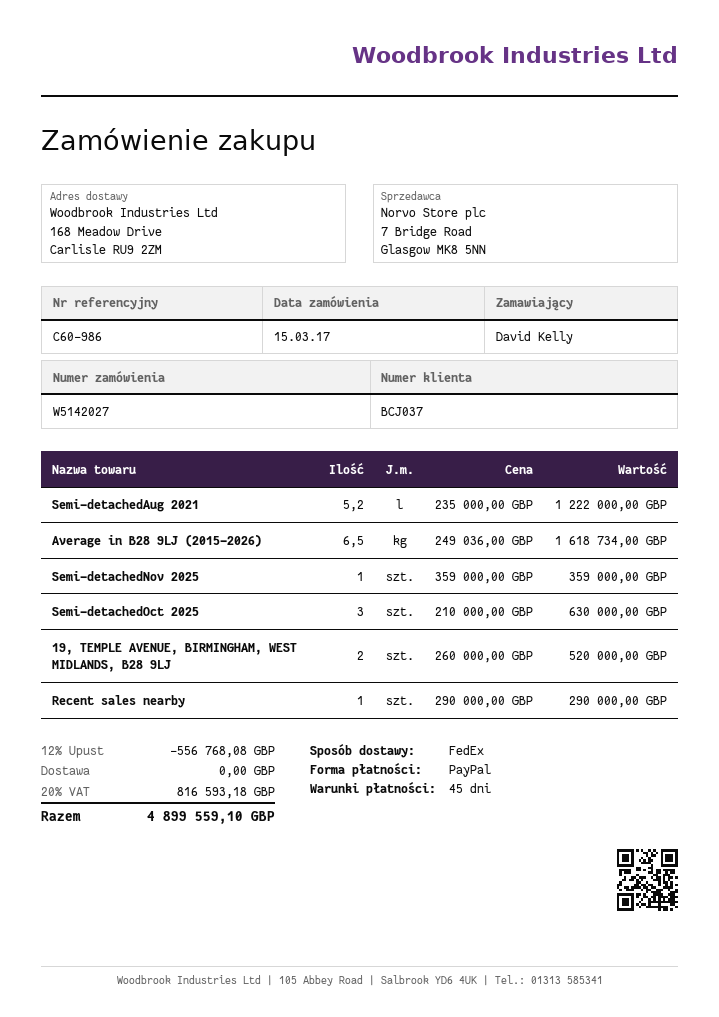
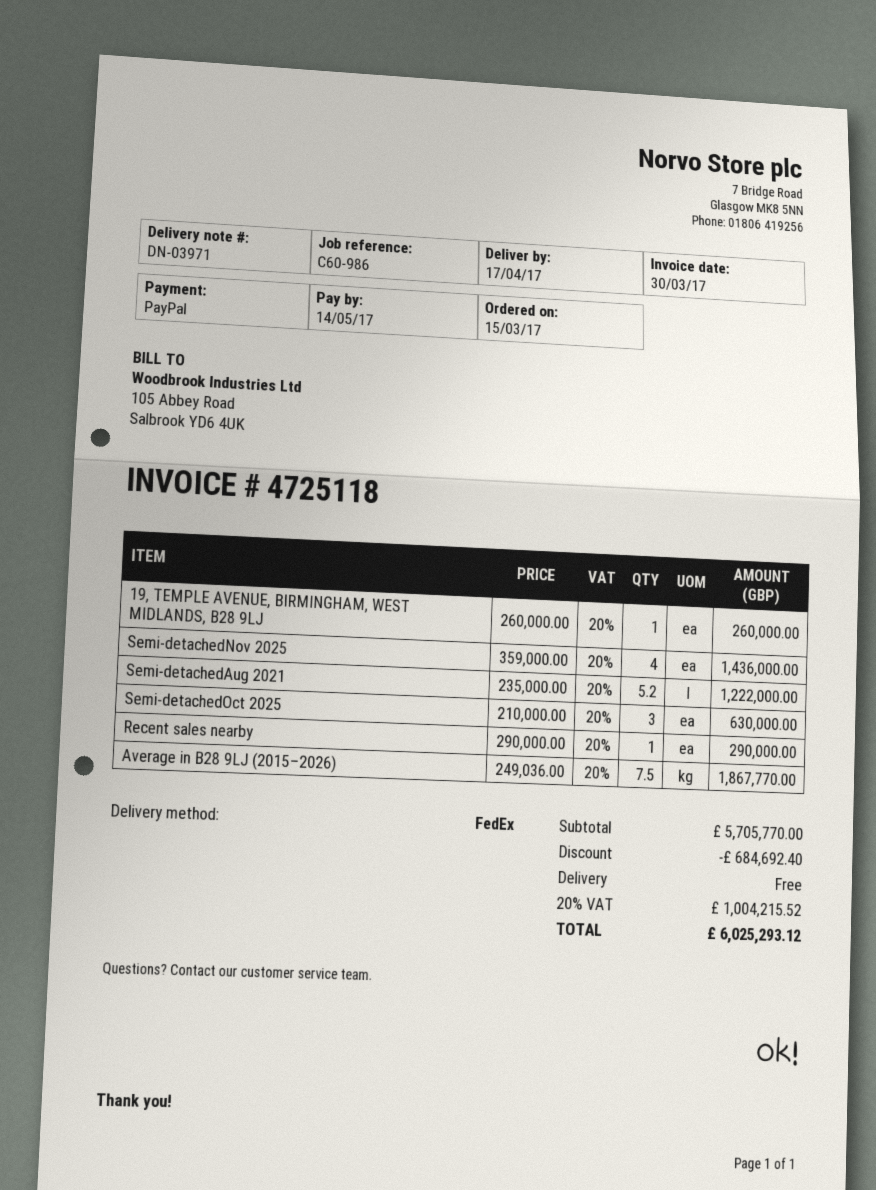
Average in B28 9LJ (2015–2026): 6.5 x 249036.00 = 1618734.00 -> 7.5 x 249036.00 = 1867770.00
Semi-detachedNov 2025: 1 x 359000.00 = 359000.00 -> 4 x 359000.00 = 1436000.00
19, TEMPLE AVENUE, BIRMINGHAM, WEST MIDLANDS, B28 9LJ: 2 x 260000.00 = 520000.00 -> 1 x 260000.00 = 260000.00
discount: 556768.08 -> 684692.40
tax: 20% = 816593.18 -> 20% = 1004215.52
total: 4899559.10 -> 6025293.12

